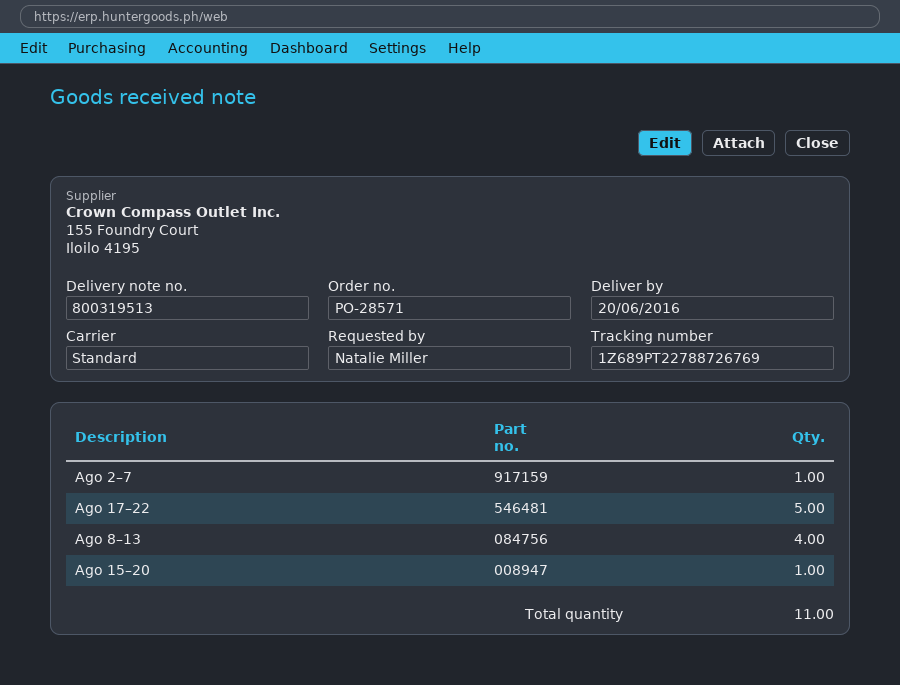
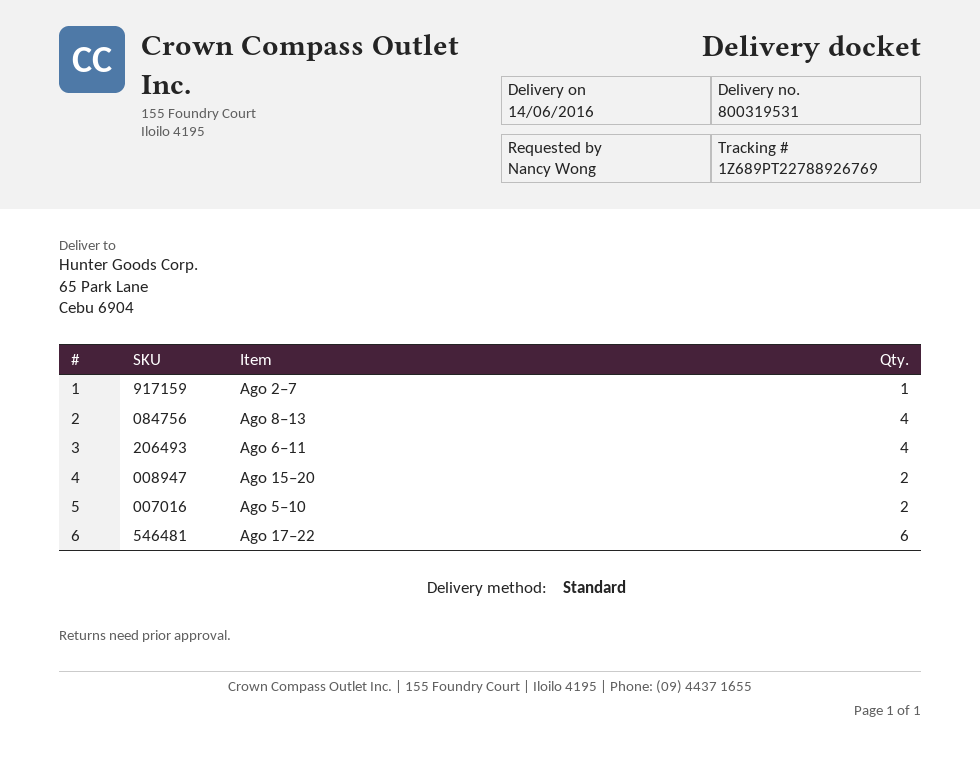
delivery note number: 800319513 -> 800319531
delivery date: 2016-06-20 -> 2016-06-14
ordered by: Natalie Miller -> Nancy Wong
tracking number: 1Z689PT22788726769 -> 1Z689PT22788926769
Ago 17–22: 5 -> 6
Ago 15–20: 1 -> 2
Ago 6–11: none -> 4
Ago 5–10: none -> 2

